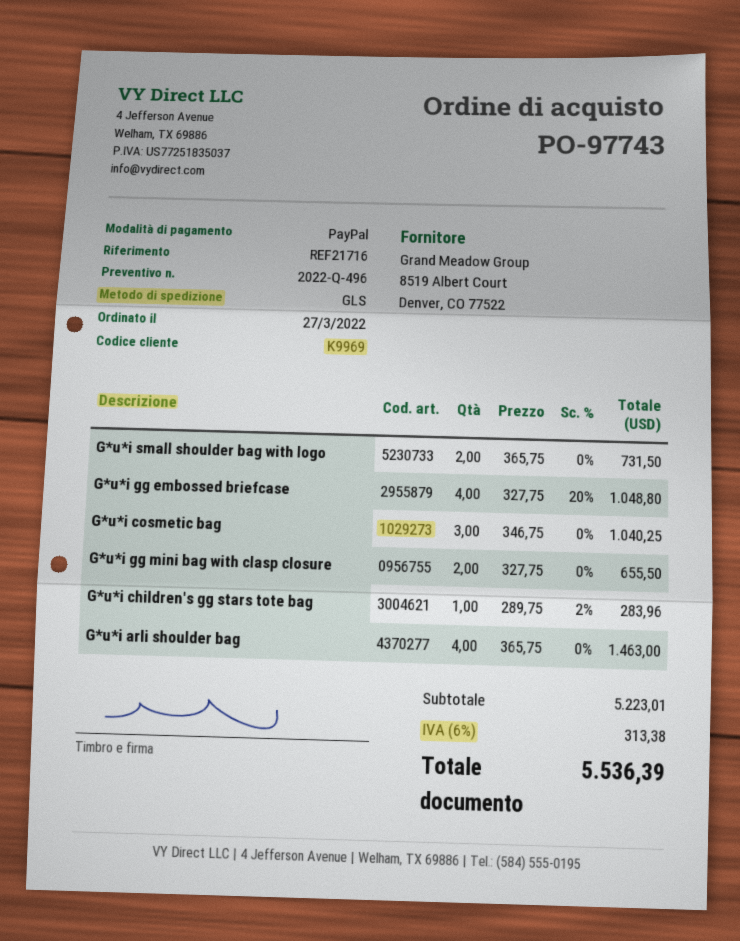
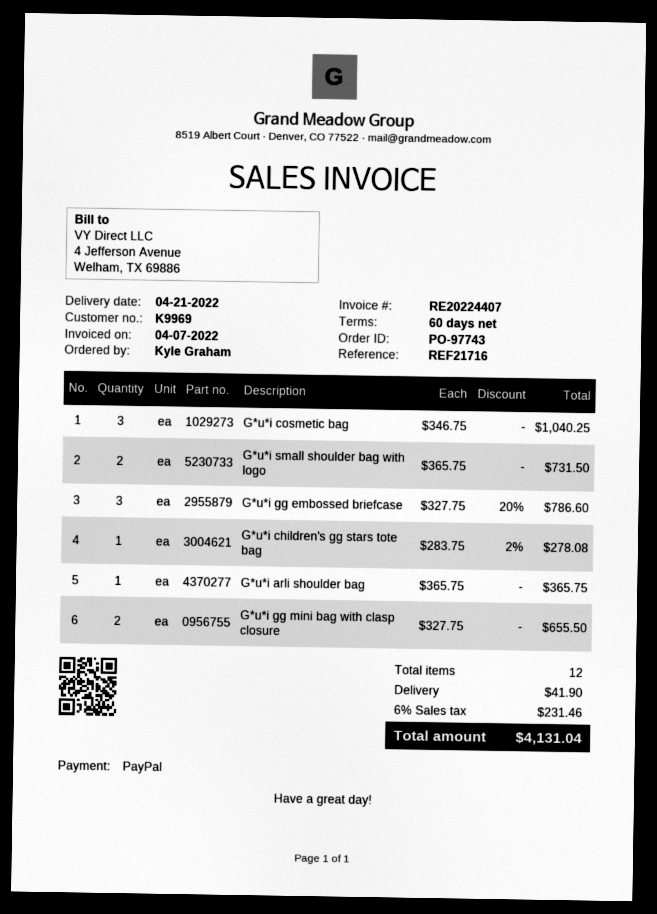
G*u*i gg embossed briefcase: 4 x 327.75 - 20% = 1048.80 -> 3 x 327.75 - 20% = 786.60
G*u*i children's gg stars tote bag: 1 x 289.75 - 2% = 283.96 -> 1 x 283.75 - 2% = 278.08
G*u*i arli shoulder bag: 4 x 365.75 = 1463.00 -> 1 x 365.75 = 365.75
shipping: none -> 41.90
tax: 6% = 313.38 -> 6% = 231.46
total: 5536.39 -> 4131.04

